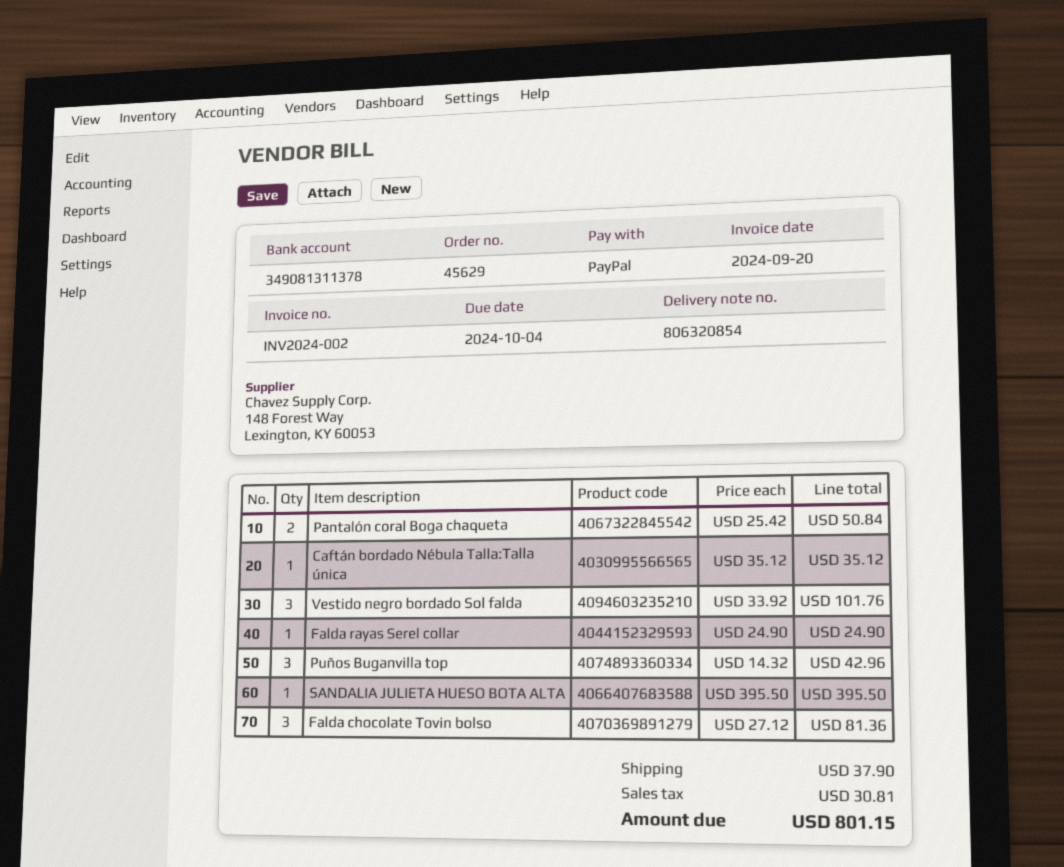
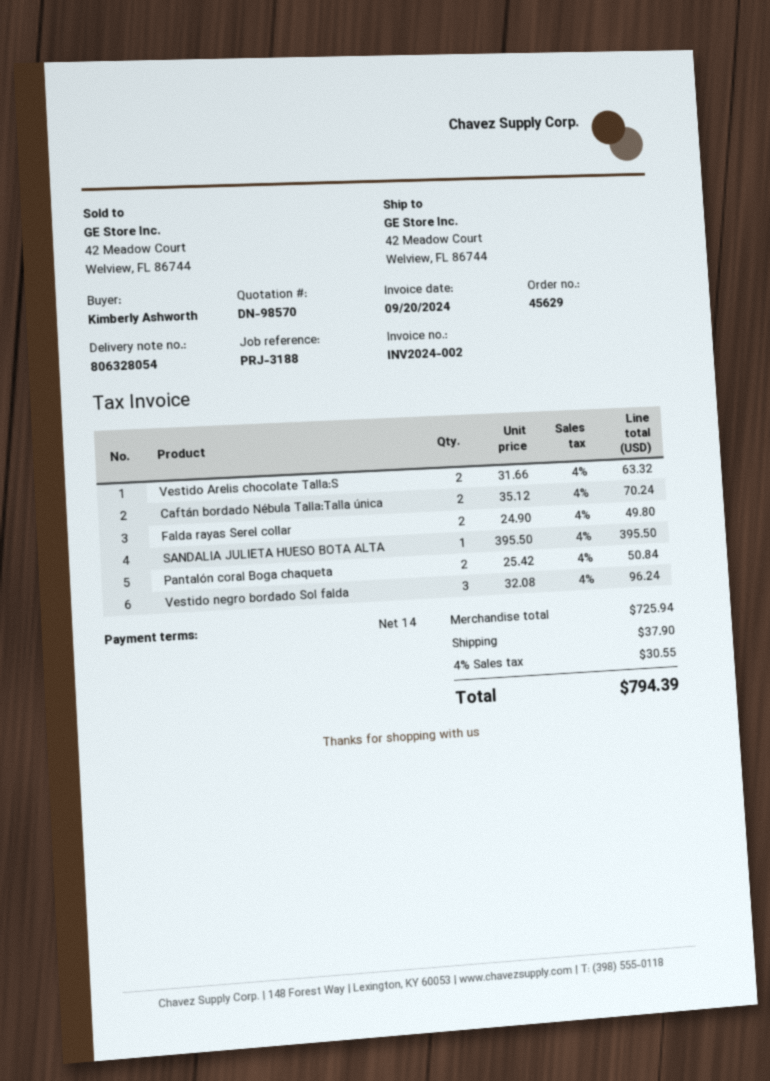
delivery note number: 806320854 -> 806328054
Caftán bordado Nébula Talla:Talla única: 1 x 35.12 = 35.12 -> 2 x 35.12 = 70.24
Vestido negro bordado Sol falda: 3 x 33.92 = 101.76 -> 3 x 32.08 = 96.24
Falda rayas Serel collar: 1 x 24.90 = 24.90 -> 2 x 24.90 = 49.80
Puños Buganvilla top: 3 x 14.32 = 42.96 -> none
Falda chocolate Tovin bolso: 3 x 27.12 = 81.36 -> none
Vestido Arelis chocolate Talla:S: none -> 2 x 31.66 = 63.32
tax: 30.81 -> 30.55
total: 801.15 -> 794.39

